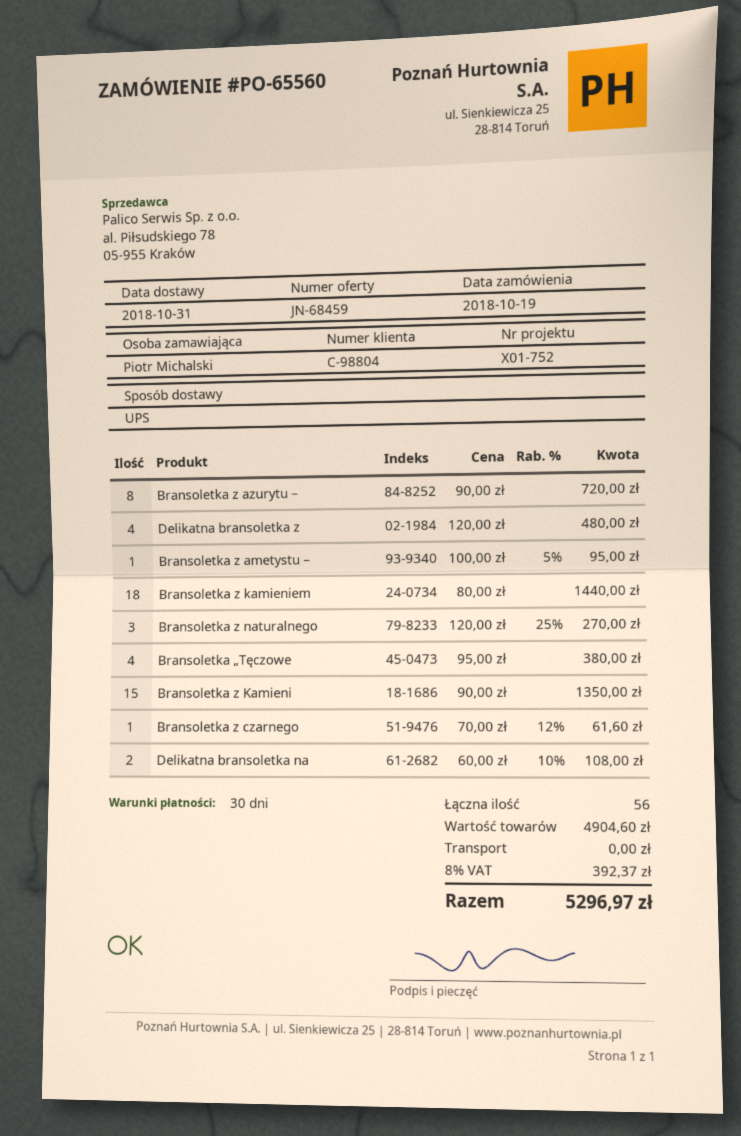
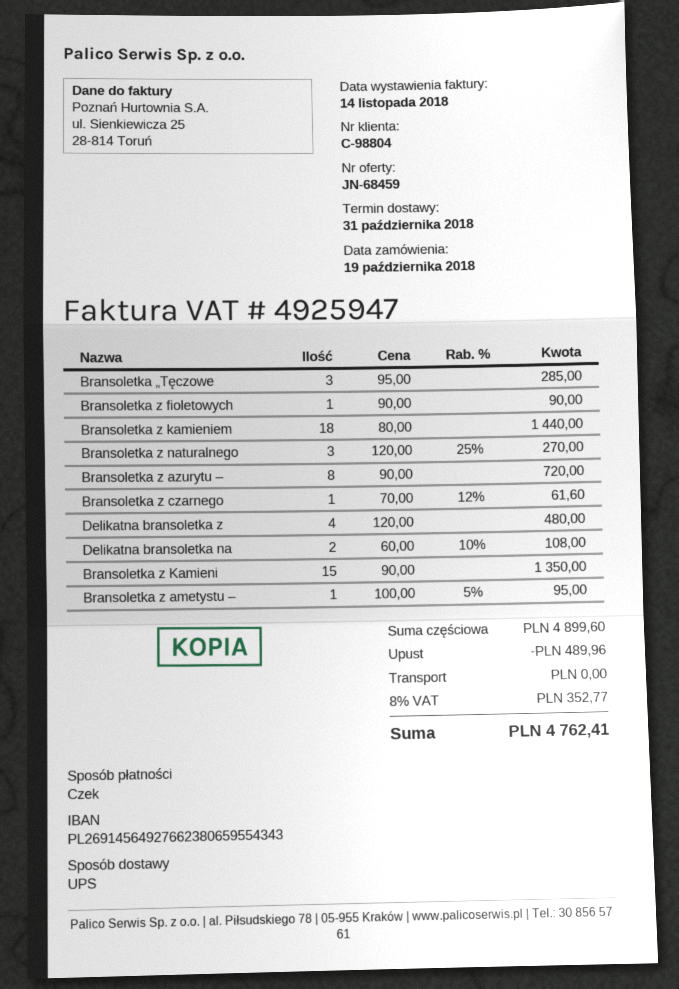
Bransoletka „Tęczowe: 4 x 95.00 = 380.00 -> 3 x 95.00 = 285.00
Bransoletka z fioletowych: none -> 1 x 90.00 = 90.00
subtotal: 4904.60 -> 4899.60
discount: none -> 489.96
tax: 8% = 392.37 -> 8% = 352.77
total: 5296.97 -> 4762.41

